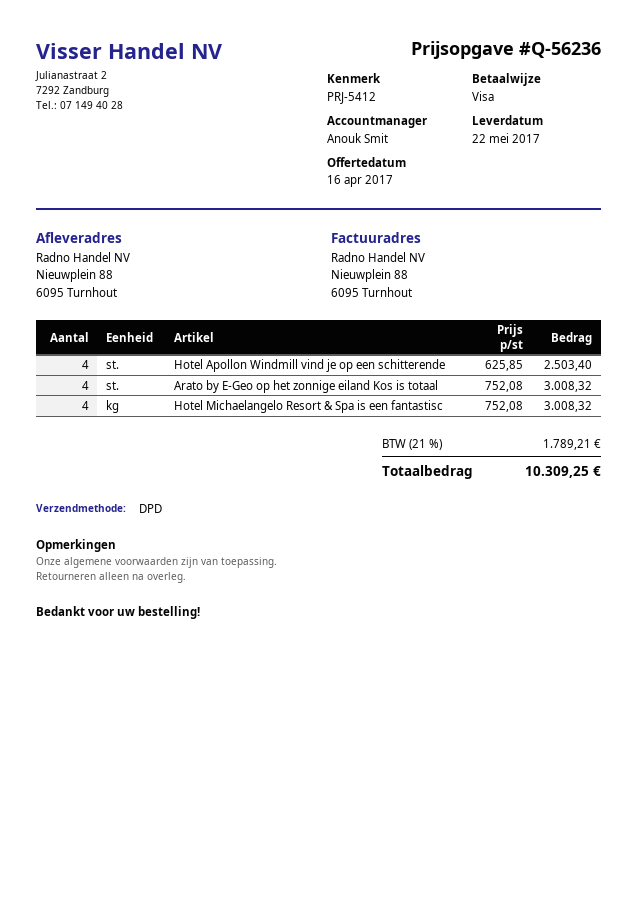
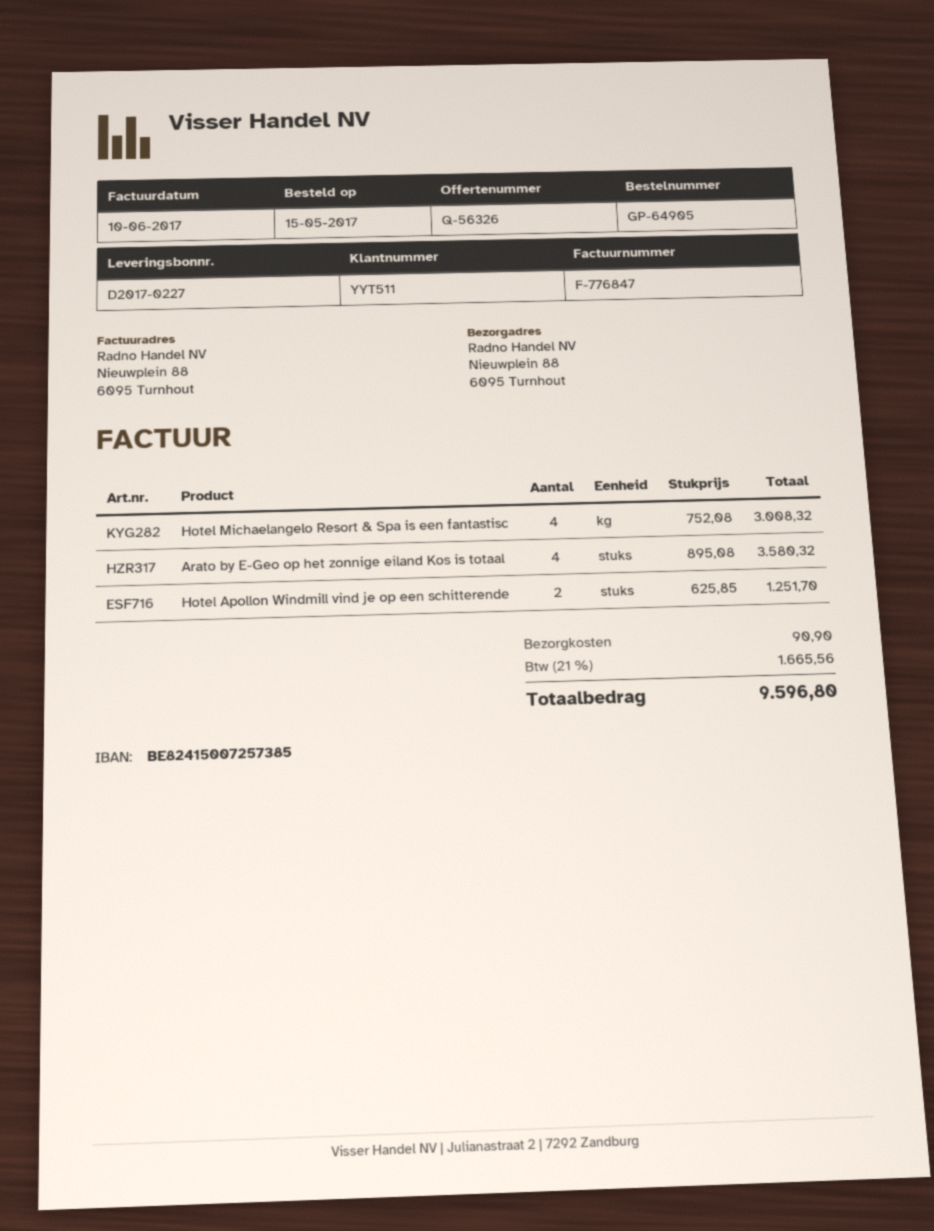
quote number: Q-56236 -> Q-56326
Hotel Apollon Windmill vind je op een schitterende: 4 x 625.85 = 2503.40 -> 2 x 625.85 = 1251.70
Arato by E-Geo op het zonnige eiland Kos is totaal: 4 x 752.08 = 3008.32 -> 4 x 895.08 = 3580.32
shipping: none -> 90.90
tax: 21% = 1789.21 -> 21% = 1665.56
total: 10309.25 -> 9596.80

